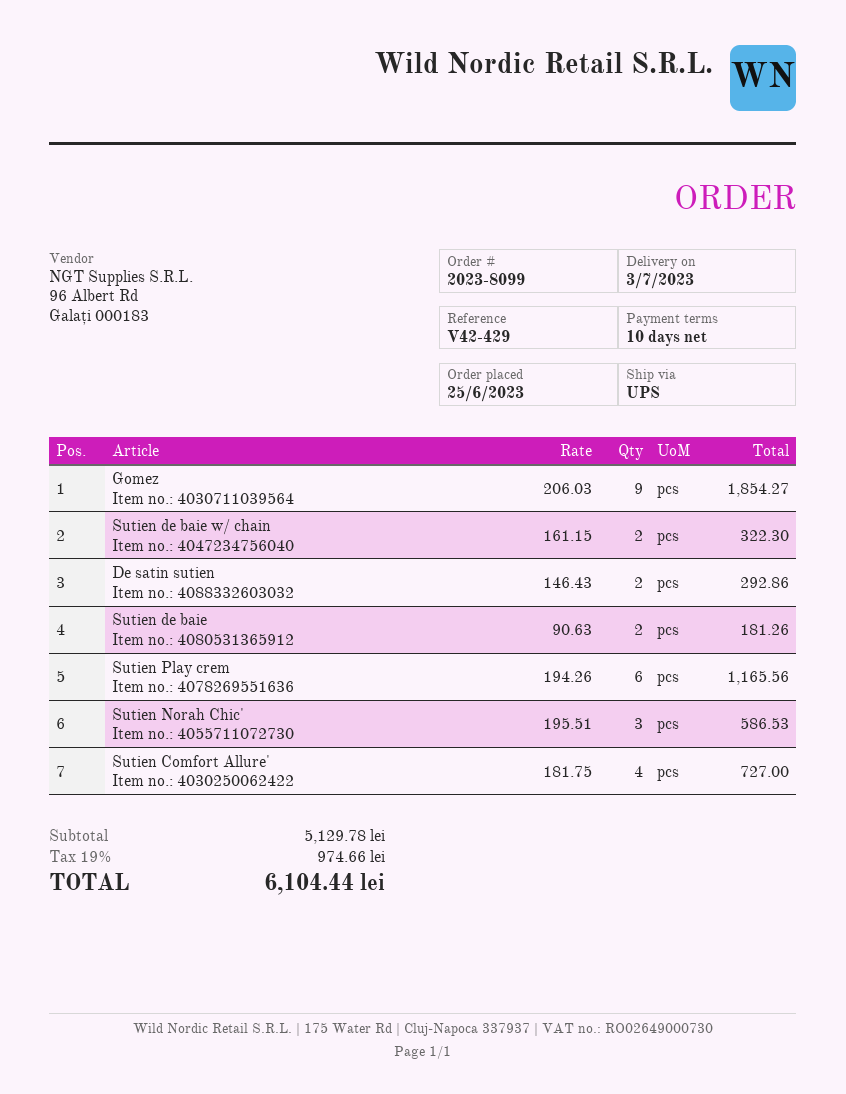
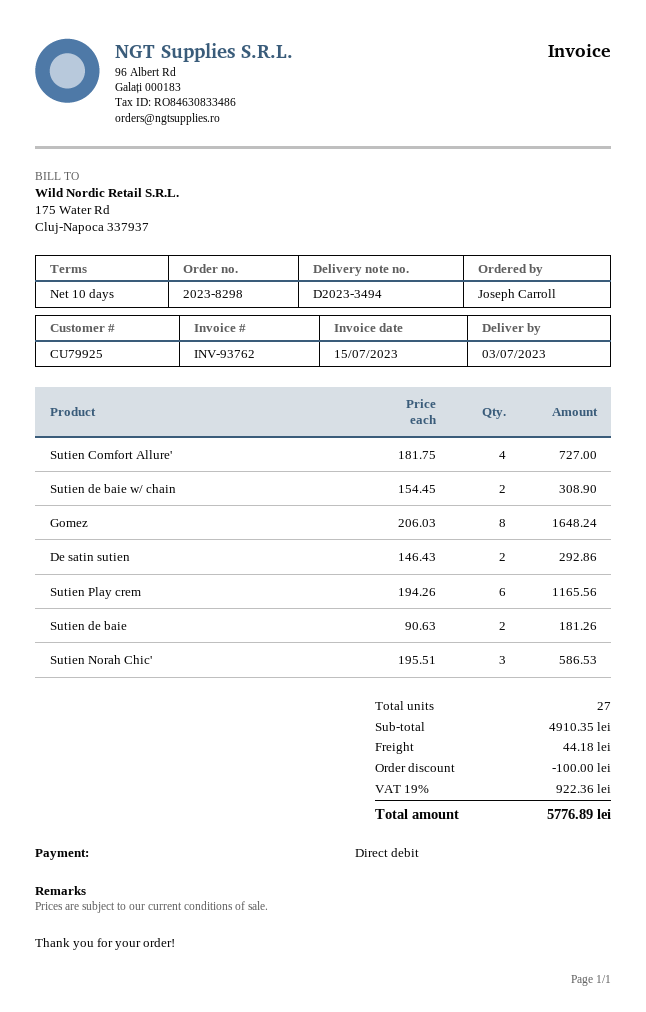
order number: 2023-8099 -> 2023-8298
Gomez: 9 x 206.03 = 1854.27 -> 8 x 206.03 = 1648.24
Sutien de baie w/ chain: 2 x 161.15 = 322.30 -> 2 x 154.45 = 308.90
subtotal: 5129.78 -> 4910.35
discount: none -> 100.00
shipping: none -> 44.18
tax: 19% = 974.66 -> 19% = 922.36
total: 6104.44 -> 5776.89

